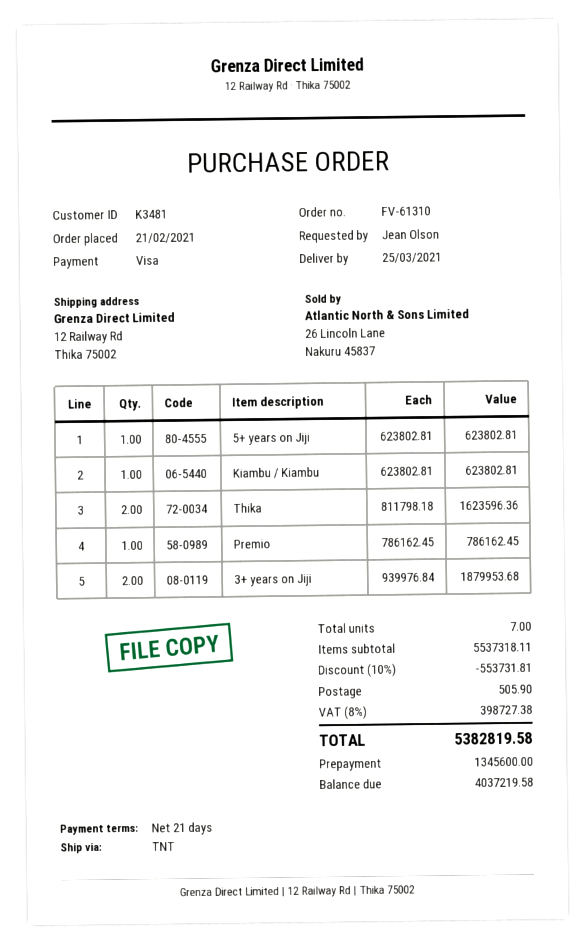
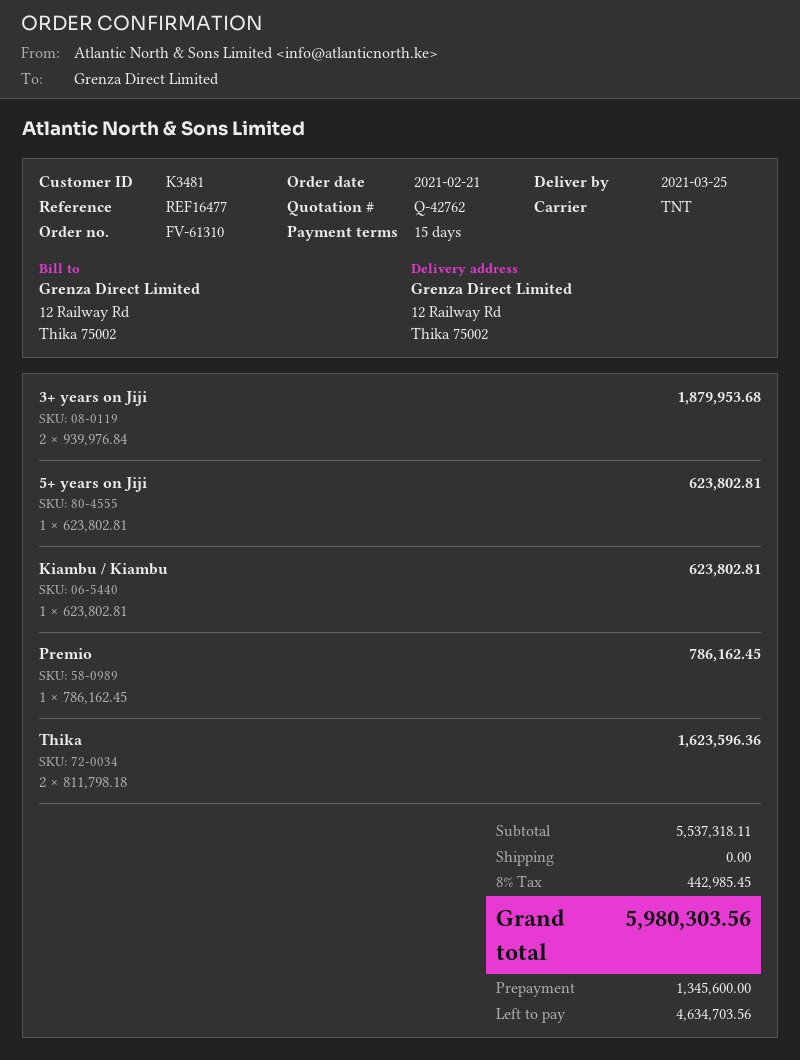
payment terms: 21 days -> 15 days
discount: 10% = 553731.81 -> none
shipping: 505.90 -> 0.00
tax: 8% = 398727.38 -> 8% = 442985.45
total: 5382819.58 -> 5980303.56
balance: 4037219.58 -> 4634703.56

